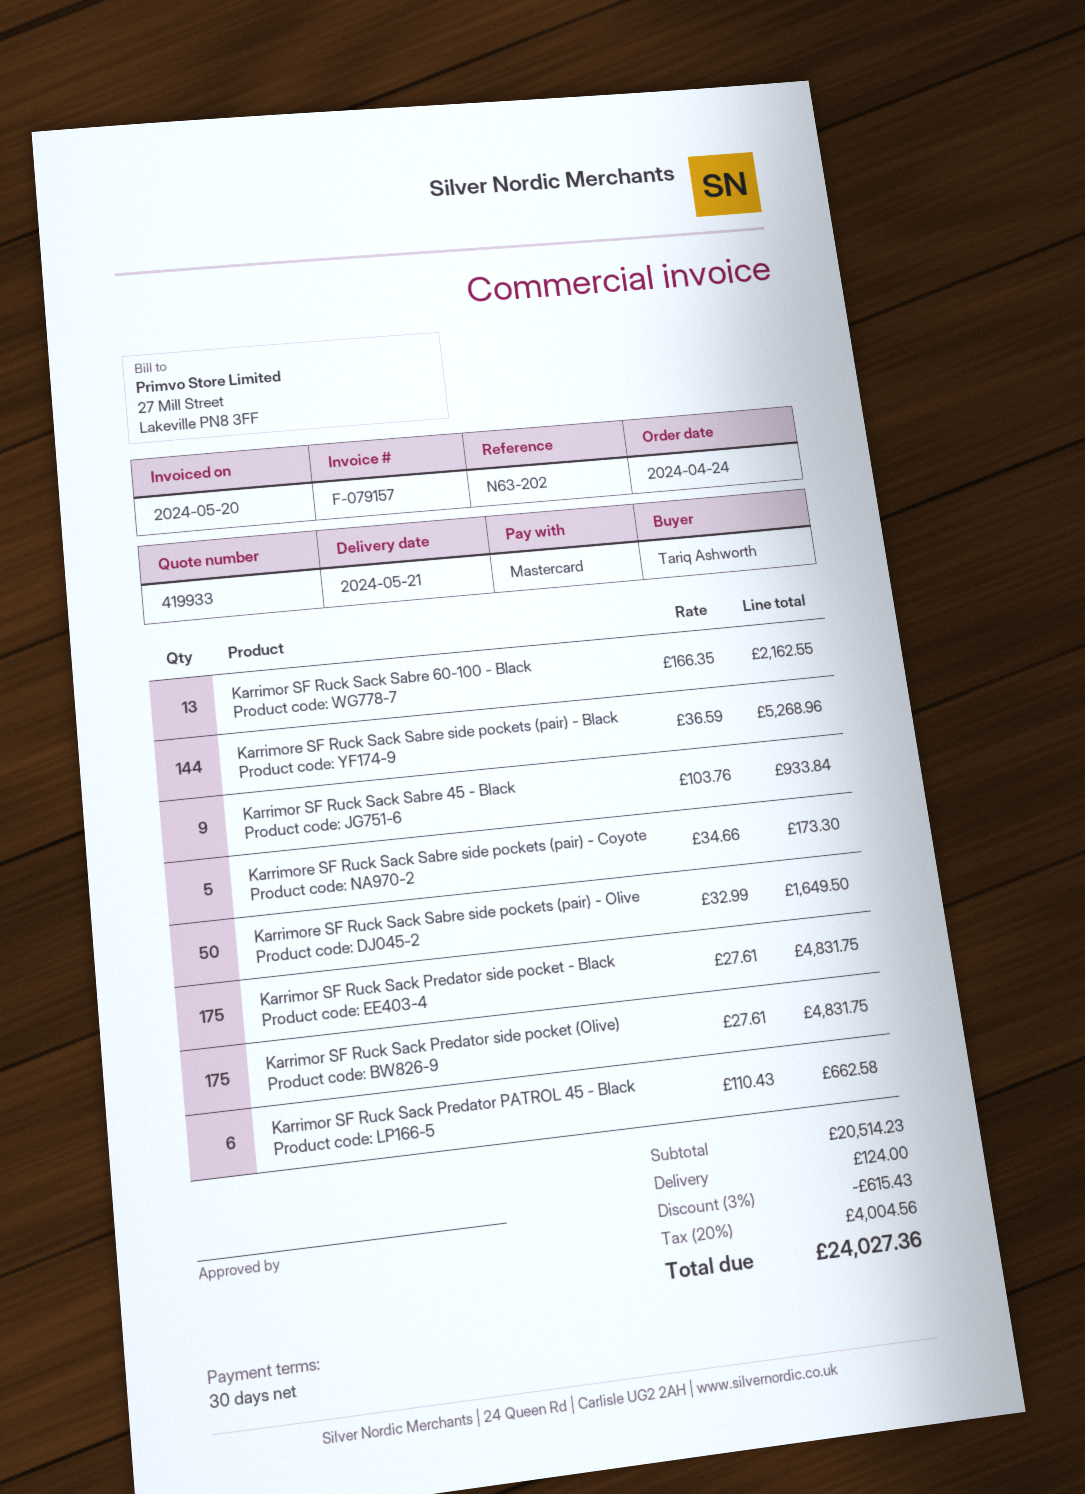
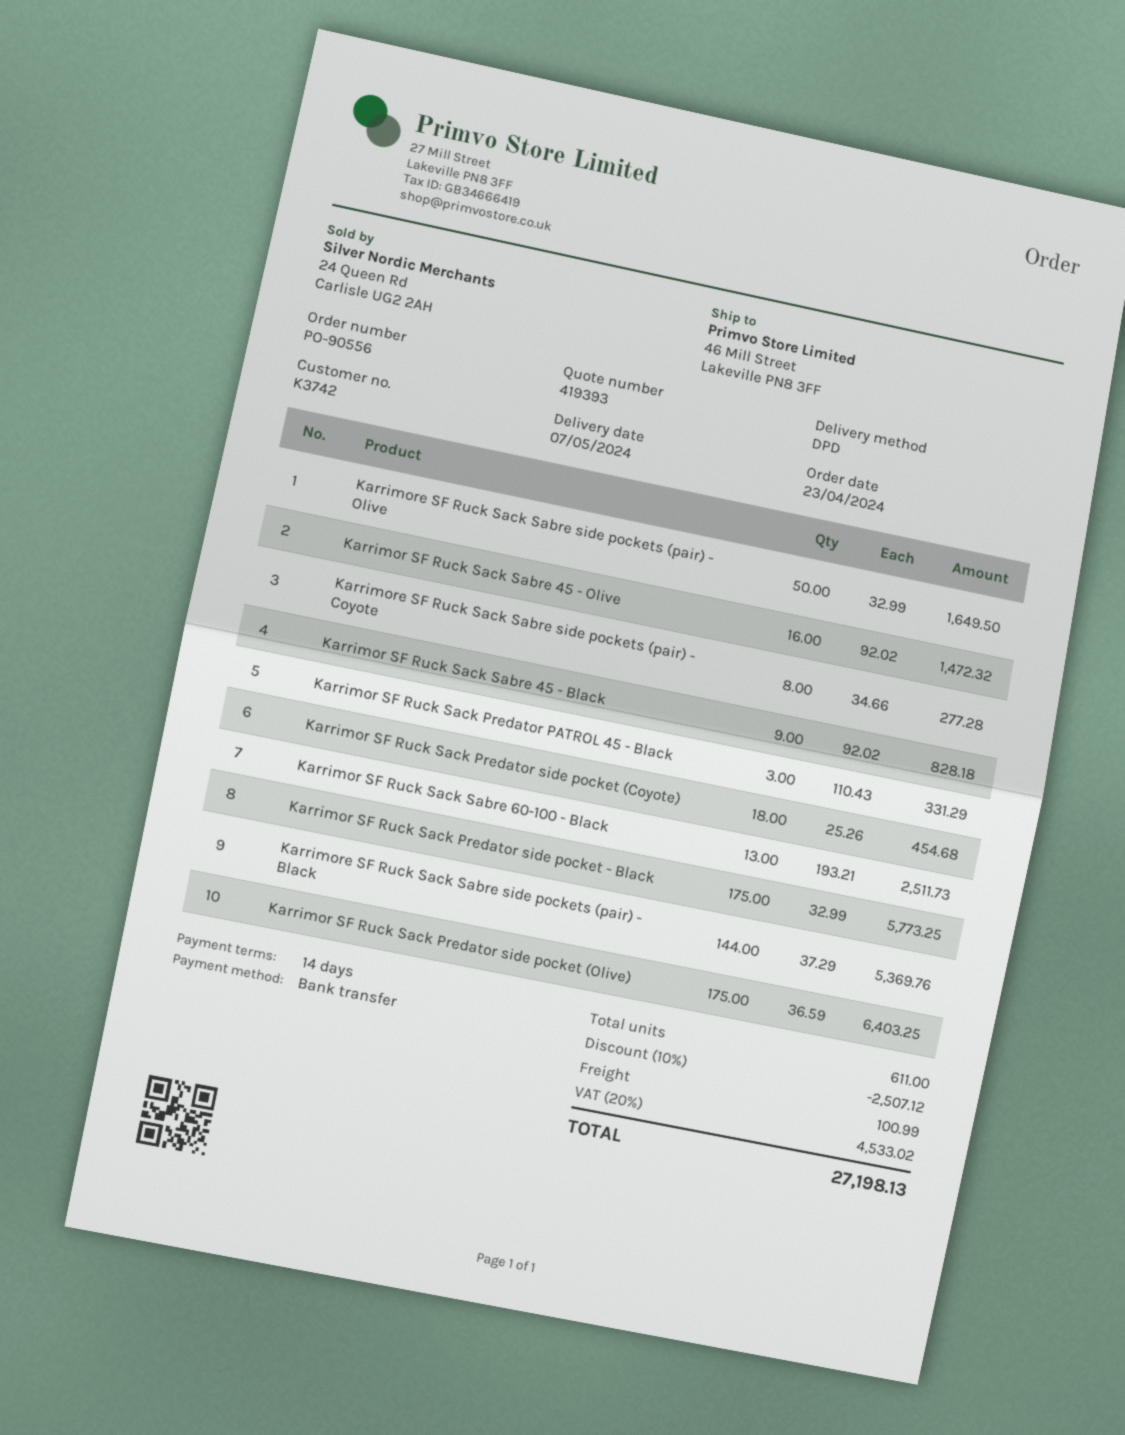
quote number: 419933 -> 419393
order date: 2024-04-24 -> 2024-04-23
delivery date: 2024-05-21 -> 2024-05-07
payment terms: 30 days -> 14 days
payment method: Mastercard -> bank transfer
Karrimor SF Ruck Sack Sabre 60-100 - Black: 13 x 166.35 = 2162.55 -> 13 x 193.21 = 2511.73
Karrimore SF Ruck Sack Sabre side pockets (pair) - Black: 144 x 36.59 = 5268.96 -> 144 x 37.29 = 5369.76
Karrimor SF Ruck Sack Sabre 45 - Black: 9 x 103.76 = 933.84 -> 9 x 92.02 = 828.18
Karrimore SF Ruck Sack Sabre side pockets (pair) - Coyote: 5 x 34.66 = 173.30 -> 8 x 34.66 = 277.28
Karrimor SF Ruck Sack Predator side pocket - Black: 175 x 27.61 = 4831.75 -> 175 x 32.99 = 5773.25
Karrimor SF Ruck Sack Predator side pocket (Olive): 175 x 27.61 = 4831.75 -> 175 x 36.59 = 6403.25
Karrimor SF Ruck Sack Predator PATROL 45 - Black: 6 x 110.43 = 662.58 -> 3 x 110.43 = 331.29
Karrimor SF Ruck Sack Sabre 45 - Olive: none -> 16 x 92.02 = 1472.32
Karrimor SF Ruck Sack Predator side pocket (Coyote): none -> 18 x 25.26 = 454.68
discount: 3% = 615.43 -> 10% = 2507.12
shipping: 124.00 -> 100.99
tax: 20% = 4004.56 -> 20% = 4533.02
total: 24027.36 -> 27198.13

